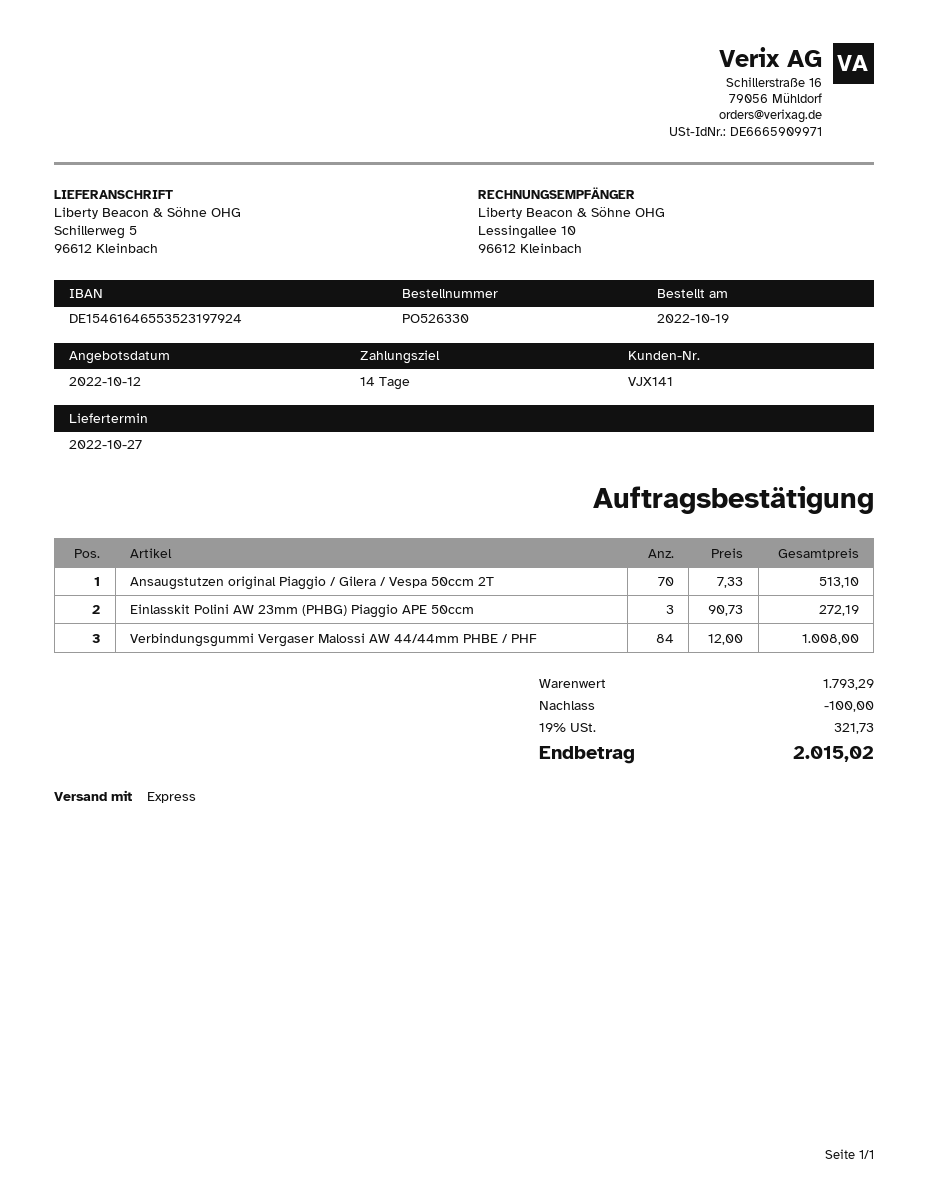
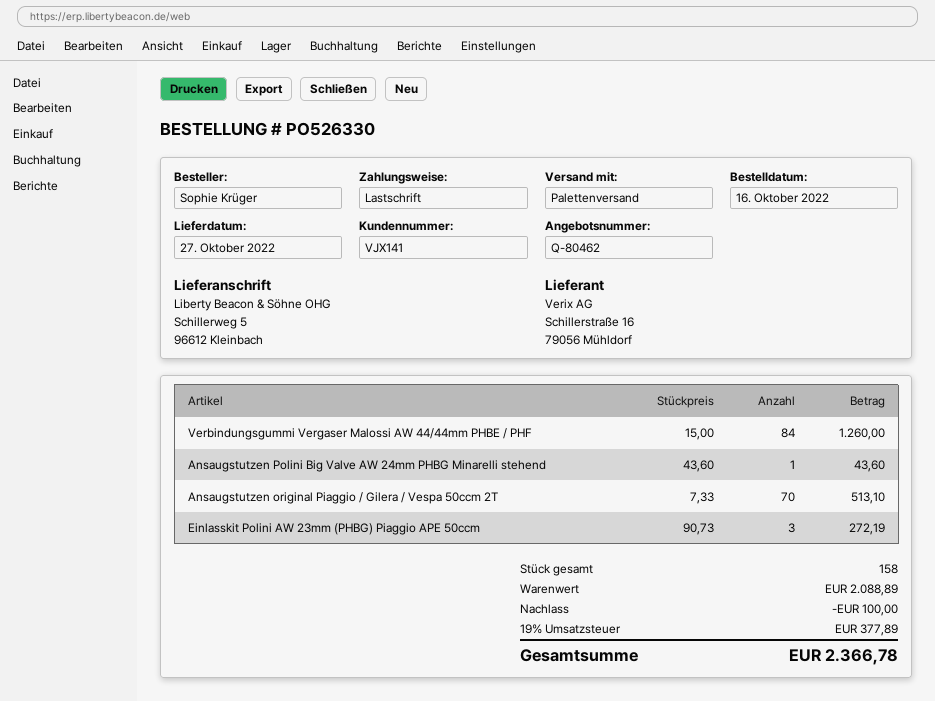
order date: 2022-10-19 -> 2022-10-16
shipping method: express -> pallet freight
Verbindungsgummi Vergaser Malossi AW 44/44mm PHBE / PHF: 84 x 12.00 = 1008.00 -> 84 x 15.00 = 1260.00
Ansaugstutzen Polini Big Valve AW 24mm PHBG Minarelli stehend: none -> 1 x 43.60 = 43.60
subtotal: 1793.29 -> 2088.89
tax: 19% = 321.73 -> 19% = 377.89
total: 2015.02 -> 2366.78

